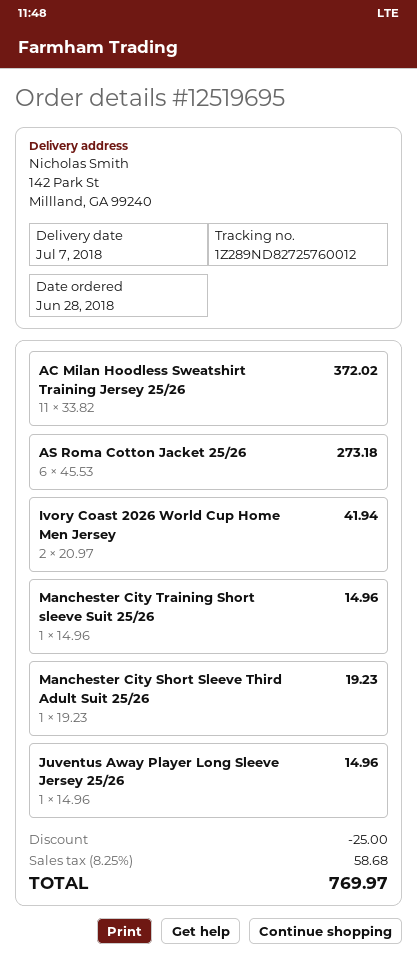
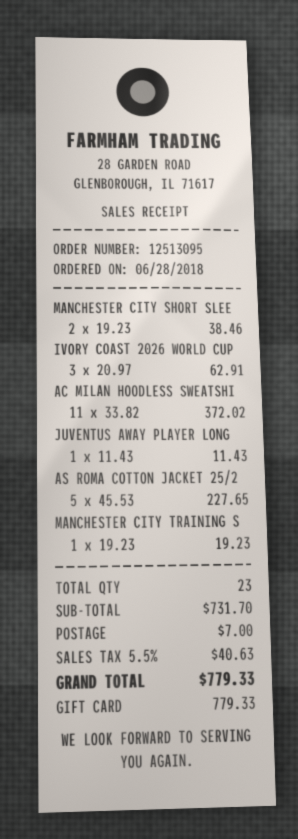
order number: 12519695 -> 12513095
AS Roma Cotton Jacket 25/26: 6 x 45.53 = 273.18 -> 5 x 45.53 = 227.65
Ivory Coast 2026 World Cup Home Men Jersey: 2 x 20.97 = 41.94 -> 3 x 20.97 = 62.91
Manchester City Training Short sleeve Suit 25/26: 1 x 14.96 = 14.96 -> 1 x 19.23 = 19.23
Manchester City Short Sleeve Third Adult Suit 25/26: 1 x 19.23 = 19.23 -> 2 x 19.23 = 38.46
Juventus Away Player Long Sleeve Jersey 25/26: 1 x 14.96 = 14.96 -> 1 x 11.43 = 11.43
discount: 25.00 -> none
shipping: none -> 7.00
tax: 8.25% = 58.68 -> 5.5% = 40.63
total: 769.97 -> 779.33

